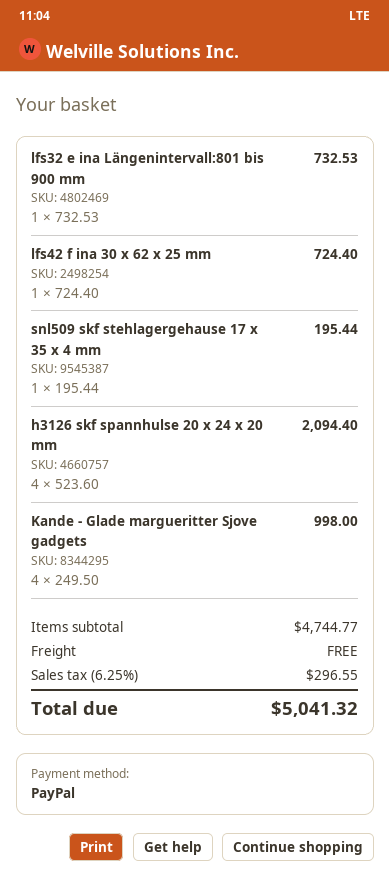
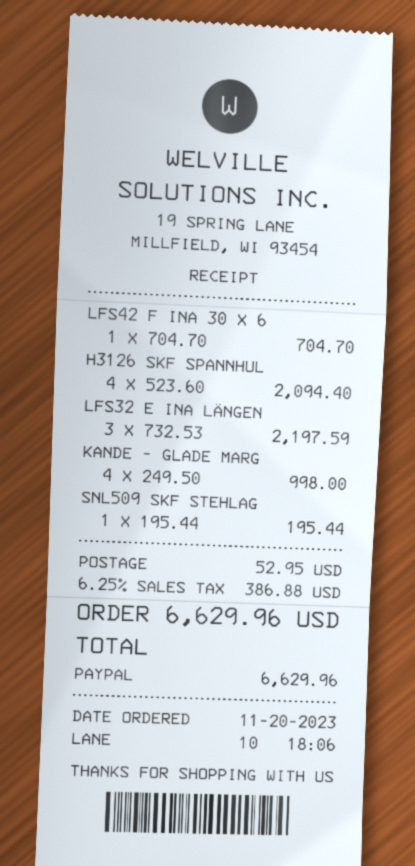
lfs32 e ina Längenintervall:801 bis 900 mm: 1 x 732.53 = 732.53 -> 3 x 732.53 = 2197.59
lfs42 f ina 30 x 62 x 25 mm: 1 x 724.40 = 724.40 -> 1 x 704.70 = 704.70
shipping: 0.00 -> 52.95
tax: 6.25% = 296.55 -> 6.25% = 386.88
total: 5041.32 -> 6629.96

